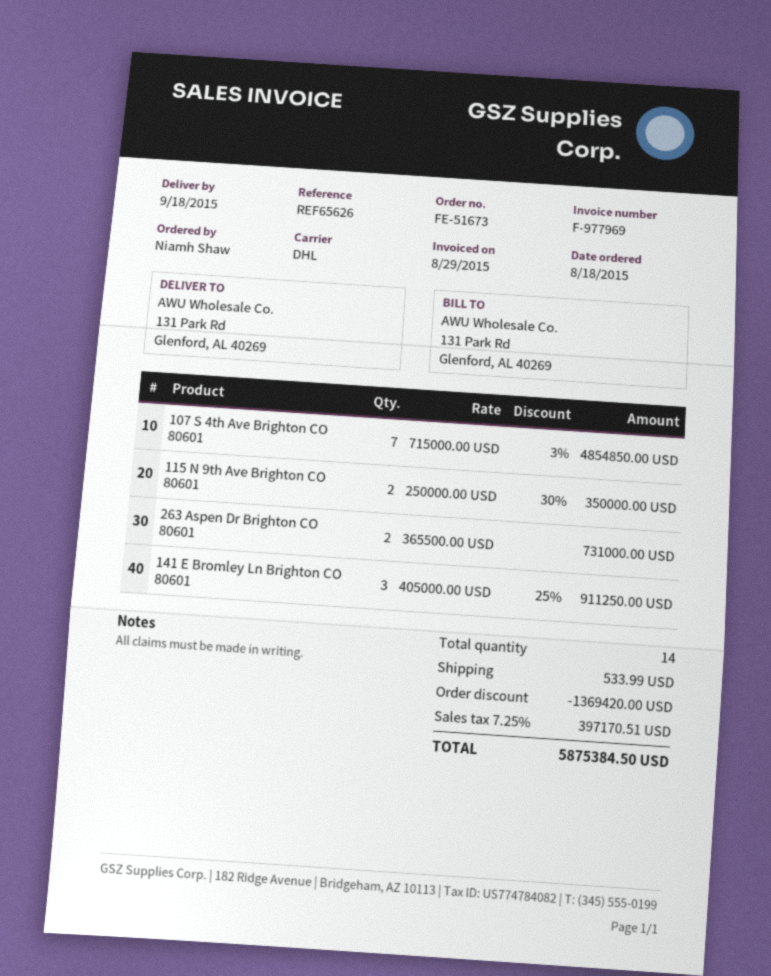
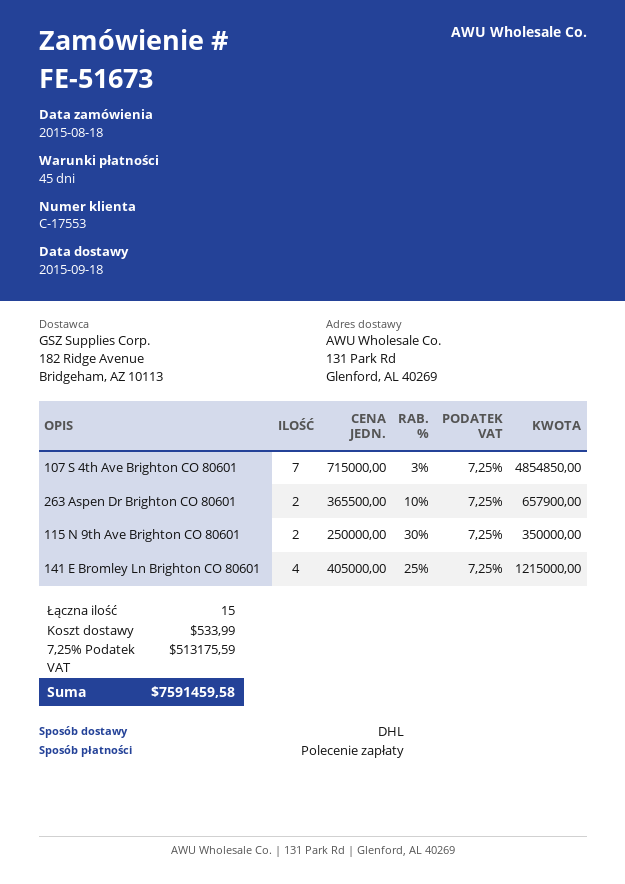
263 Aspen Dr Brighton CO 80601: 2 x 365500.00 = 731000.00 -> 2 x 365500.00 - 10% = 657900.00
141 E Bromley Ln Brighton CO 80601: 3 x 405000.00 - 25% = 911250.00 -> 4 x 405000.00 - 25% = 1215000.00
total quantity: 14 -> 15
discount: 1369420.00 -> none
tax: 7.25% = 397170.51 -> 7.25% = 513175.59
total: 5875384.50 -> 7591459.58

